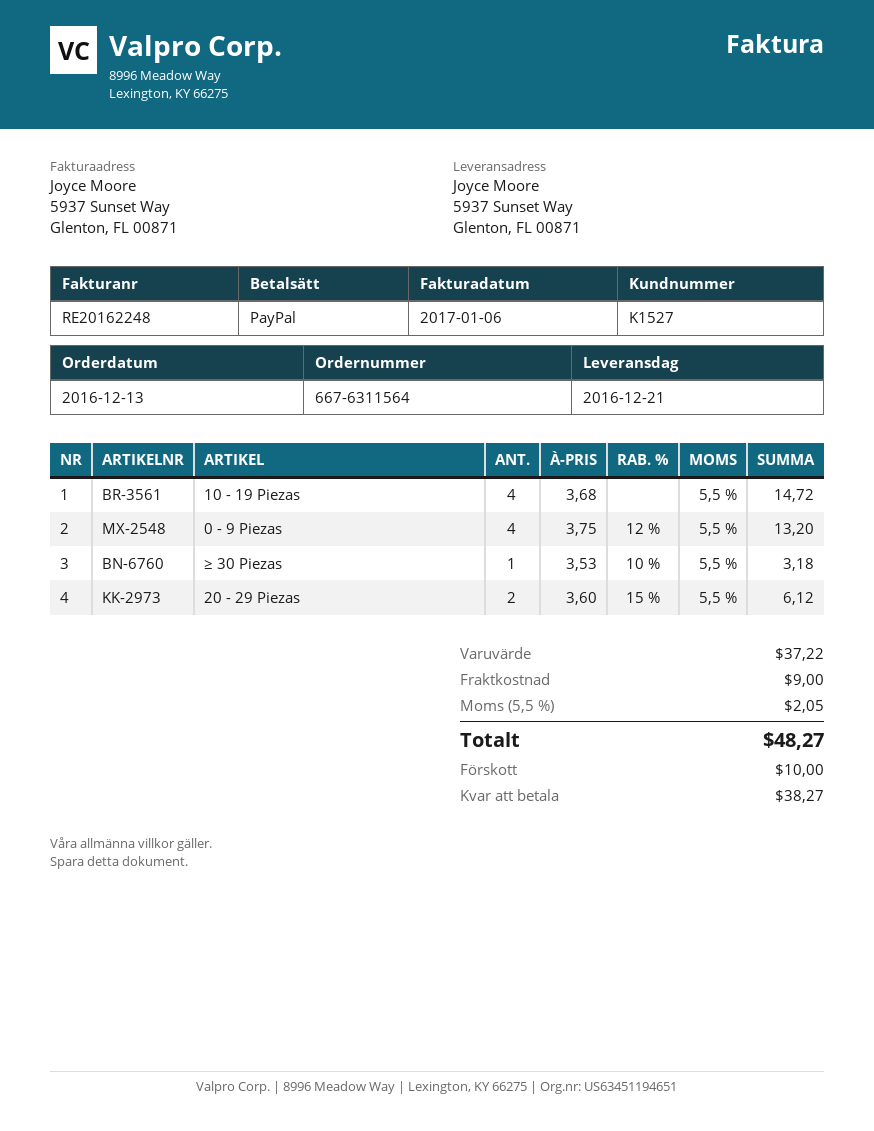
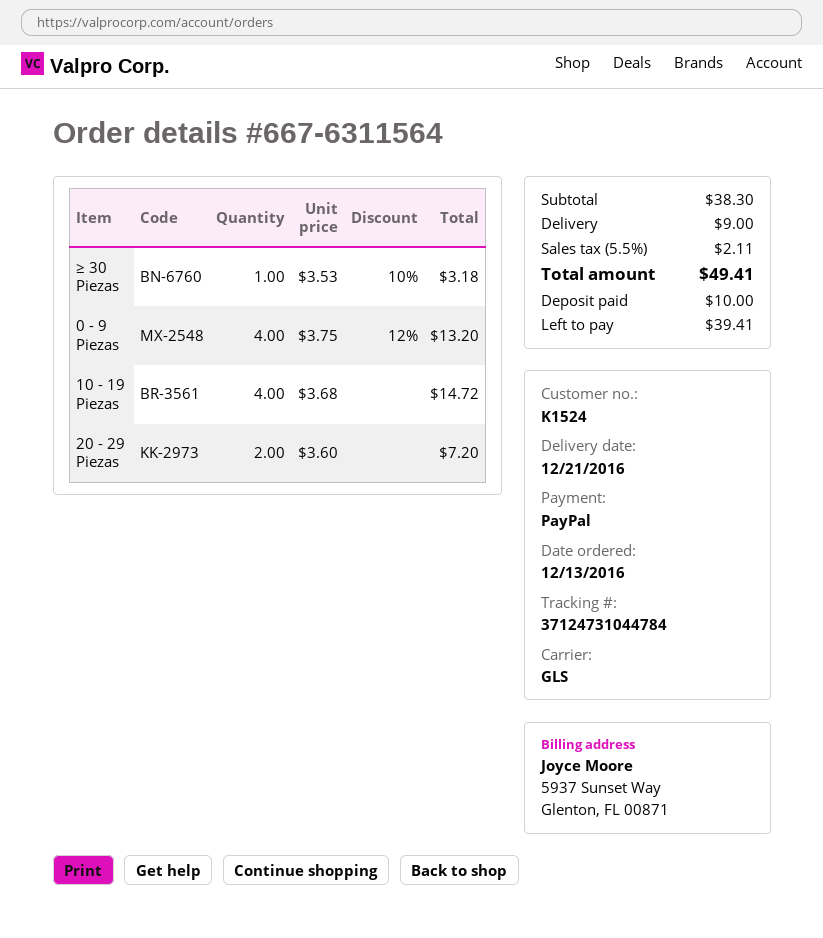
customer number: K1527 -> K1524
20 - 29 Piezas: 2 x 3.60 - 15% = 6.12 -> 2 x 3.60 = 7.20
subtotal: 37.22 -> 38.30
tax: 5.5% = 2.05 -> 5.5% = 2.11
total: 48.27 -> 49.41
balance: 38.27 -> 39.41

